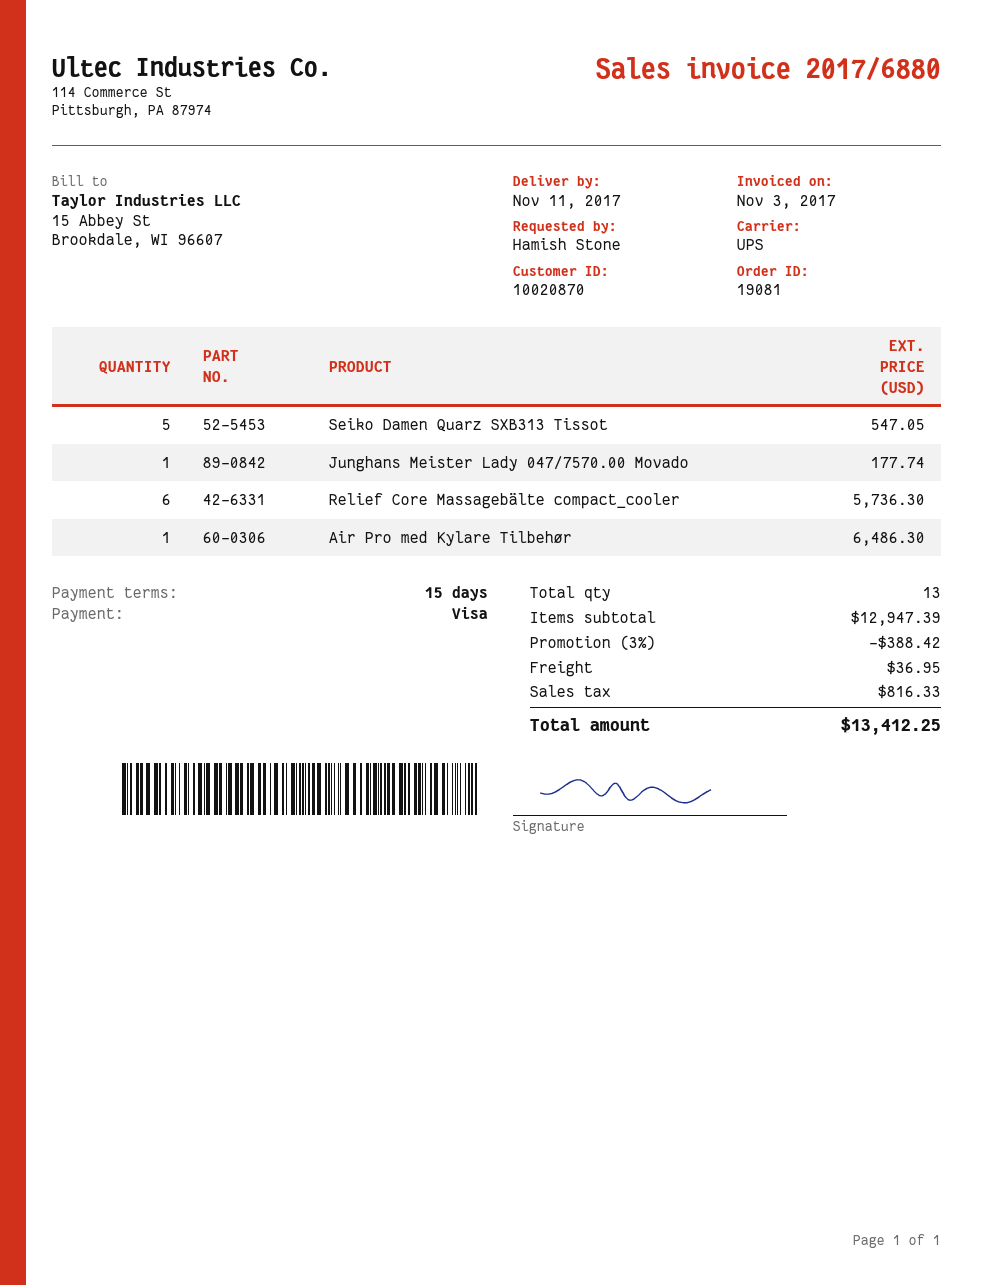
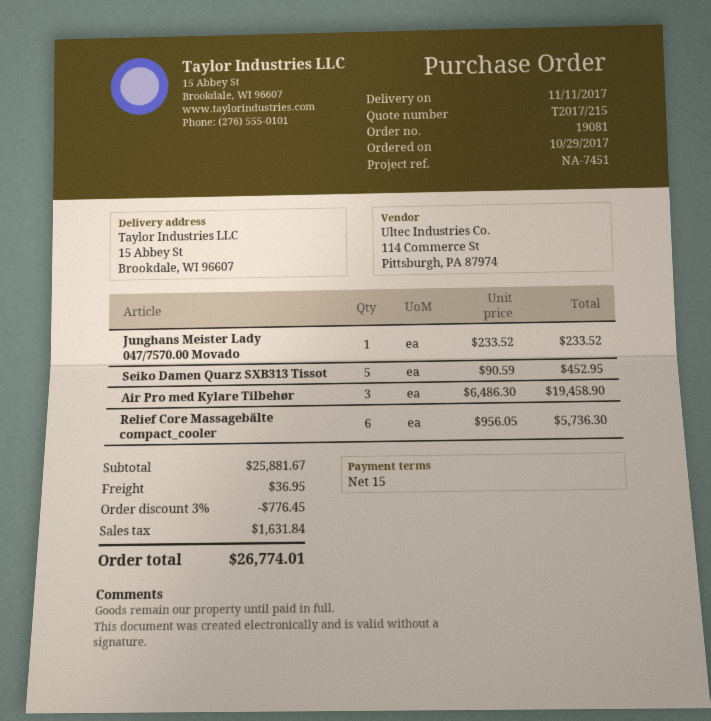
Seiko Damen Quarz SXB313 Tissot: 5 for 547.05 -> 5 for 452.95
Junghans Meister Lady 047/7570.00 Movado: 1 for 177.74 -> 1 for 233.52
Air Pro med Kylare Tilbehør: 1 for 6486.30 -> 3 for 19458.90
subtotal: 12947.39 -> 25881.67
discount: 3% = 388.42 -> 3% = 776.45
tax: 816.33 -> 1631.84
total: 13412.25 -> 26774.01

